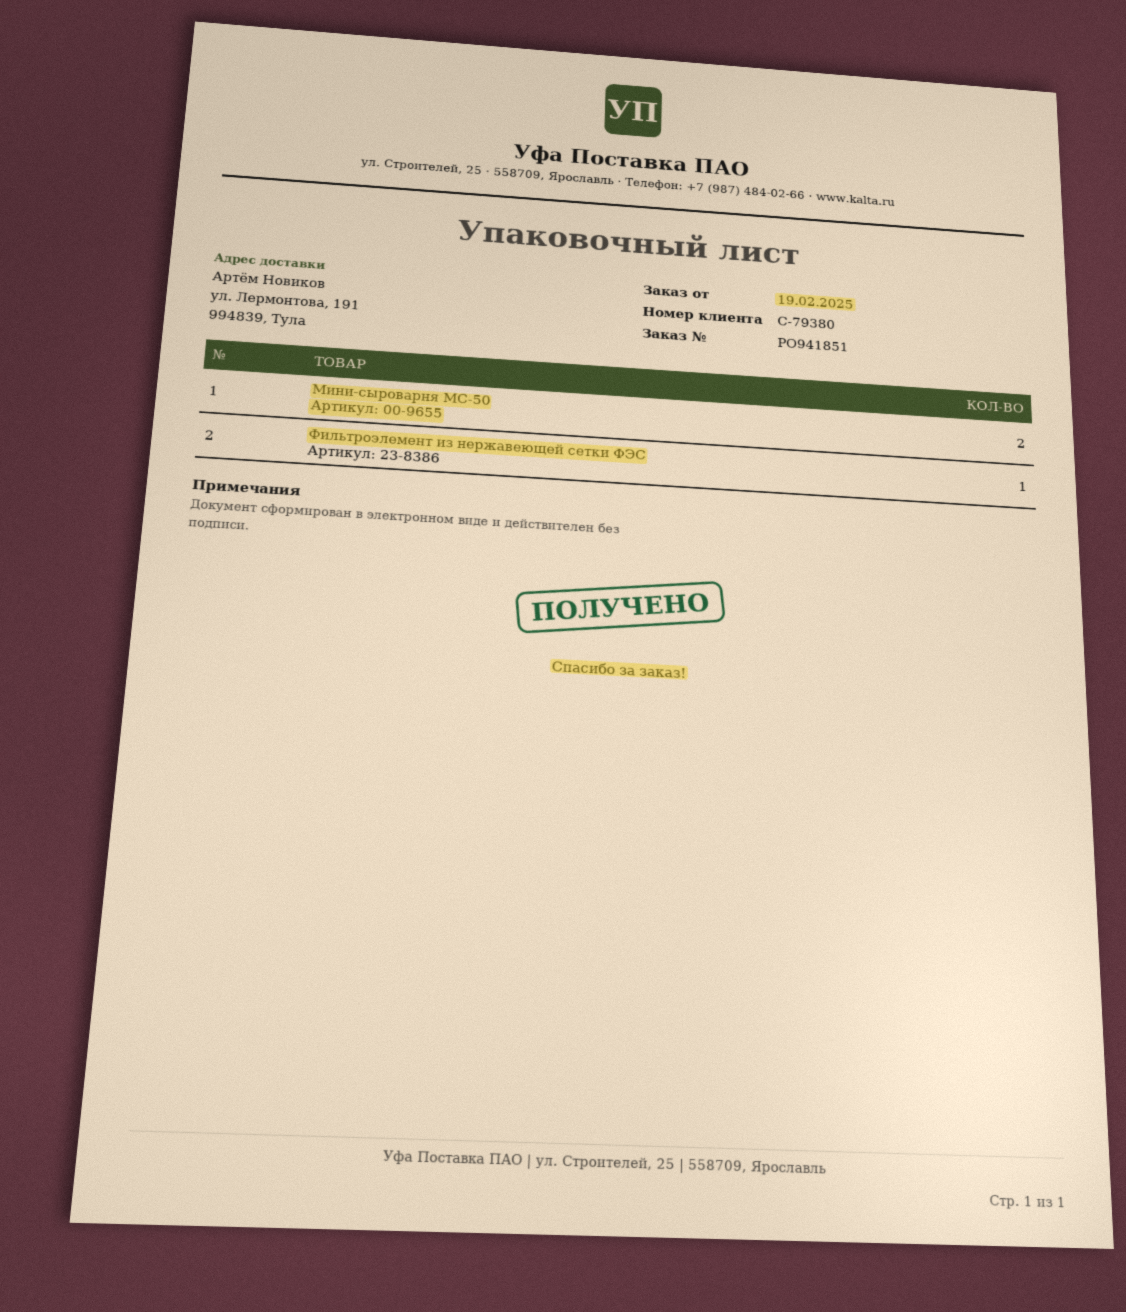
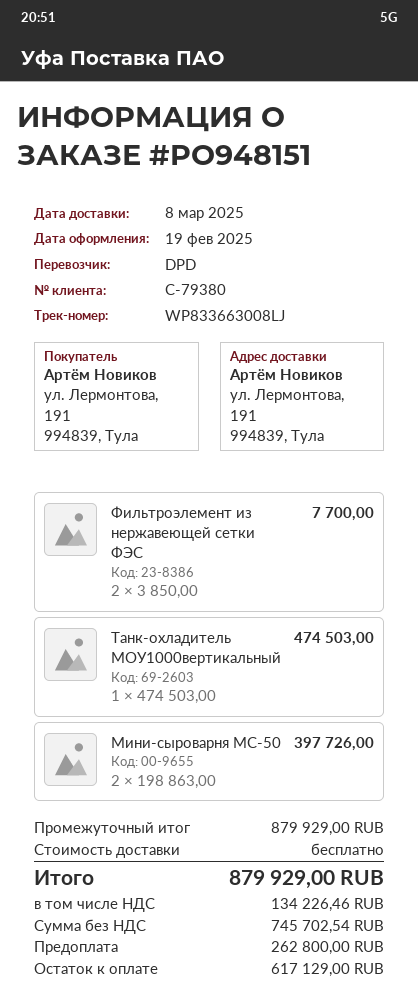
order number: PO941851 -> PO948151
Фильтроэлемент из нержавеющей сетки ФЭС: 1 -> 2
Танк-охладитель МОУ1000вертикальный: none -> 1

